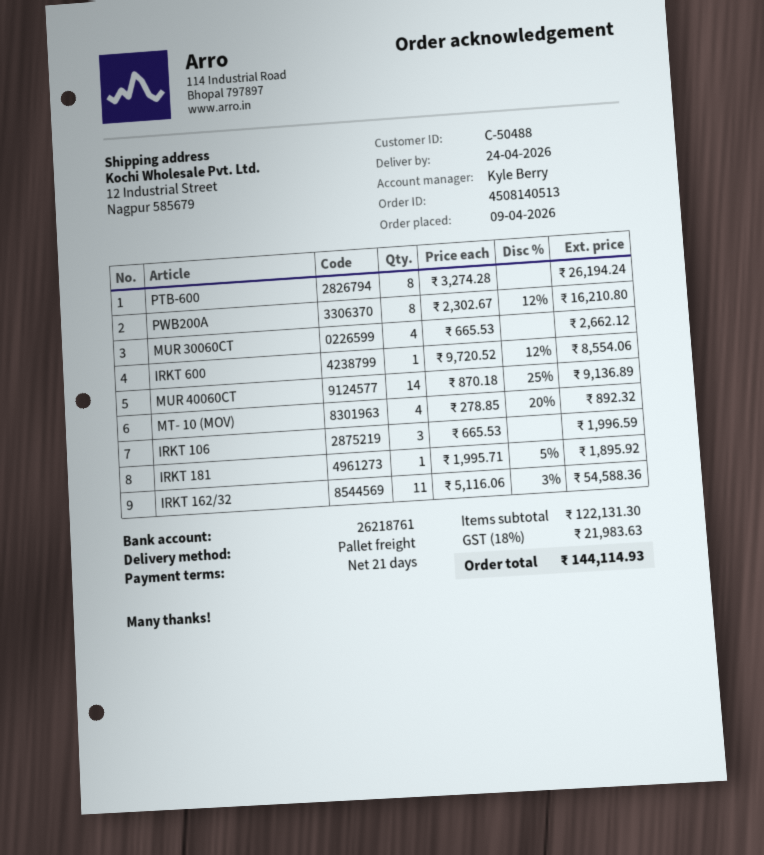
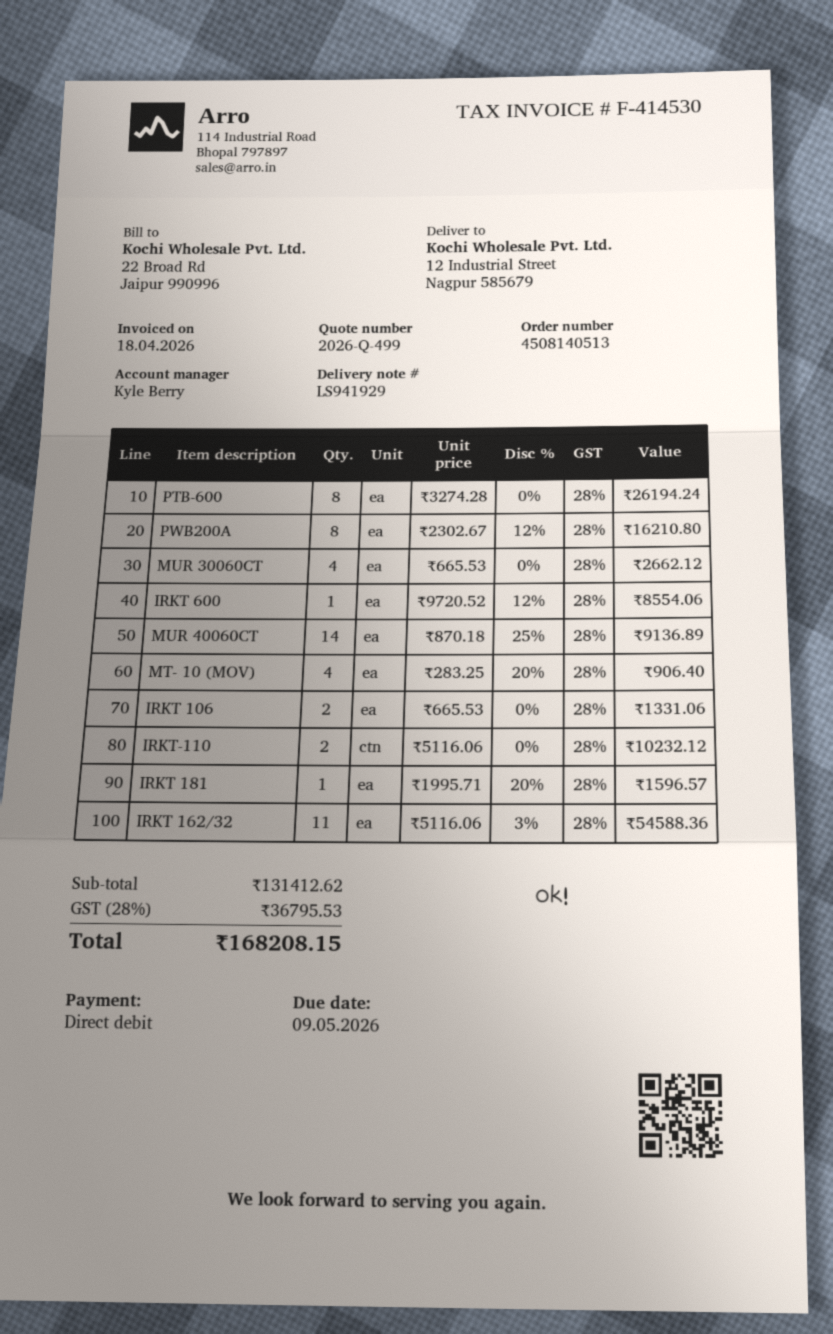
MT- 10 (MOV): 4 x 278.85 - 20% = 892.32 -> 4 x 283.25 - 20% = 906.40
IRKT 106: 3 x 665.53 = 1996.59 -> 2 x 665.53 = 1331.06
IRKT 181: 1 x 1995.71 - 5% = 1895.92 -> 1 x 1995.71 - 20% = 1596.57
IRKT-110: none -> 2 x 5116.06 = 10232.12
subtotal: 122131.30 -> 131412.62
tax: 18% = 21983.63 -> 28% = 36795.53
total: 144114.93 -> 168208.15

